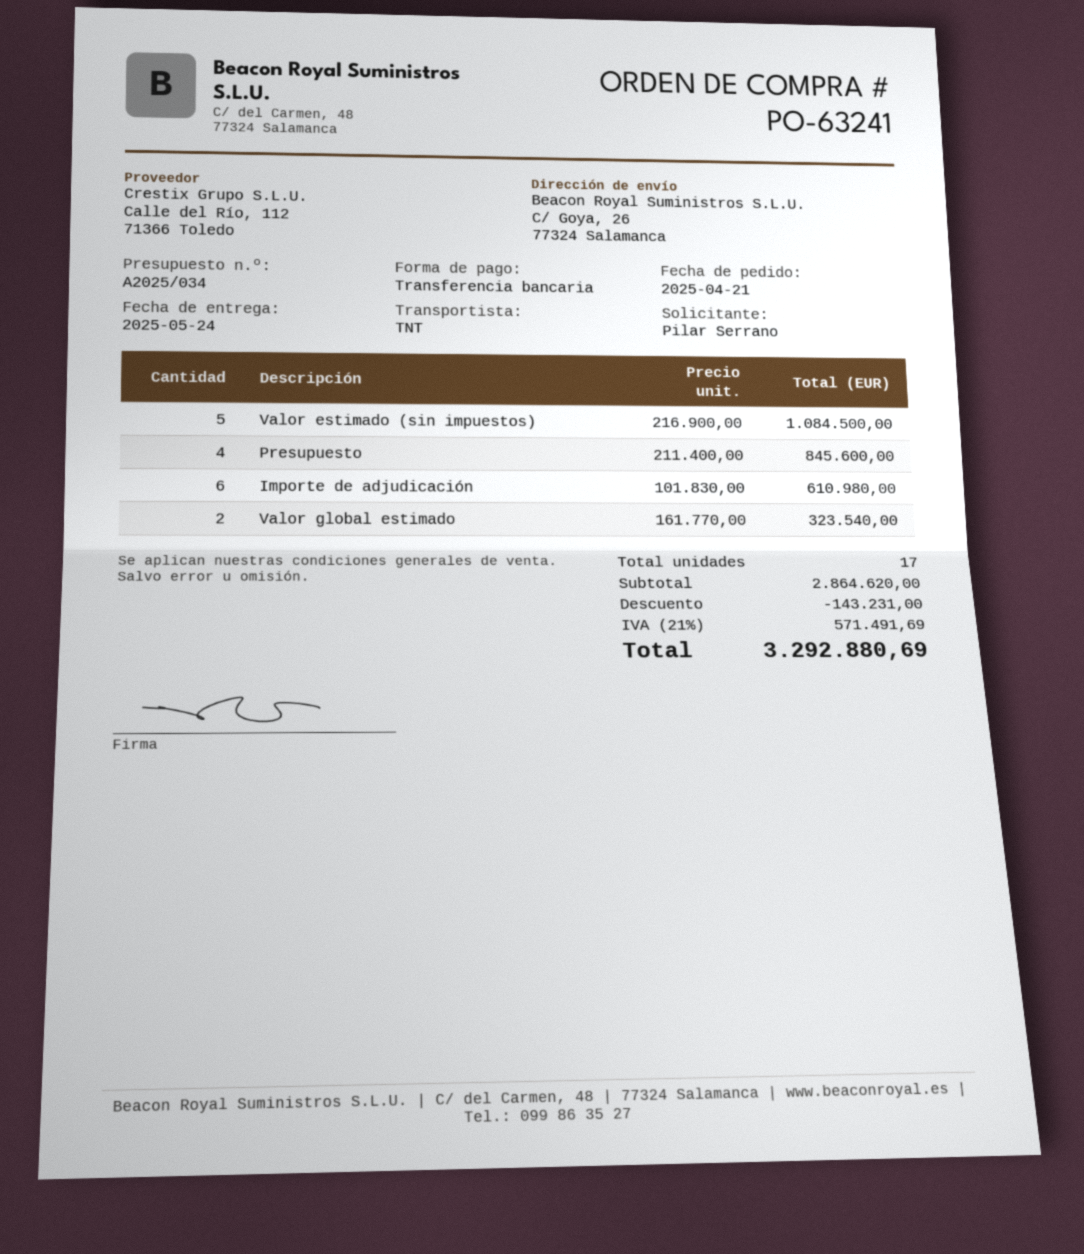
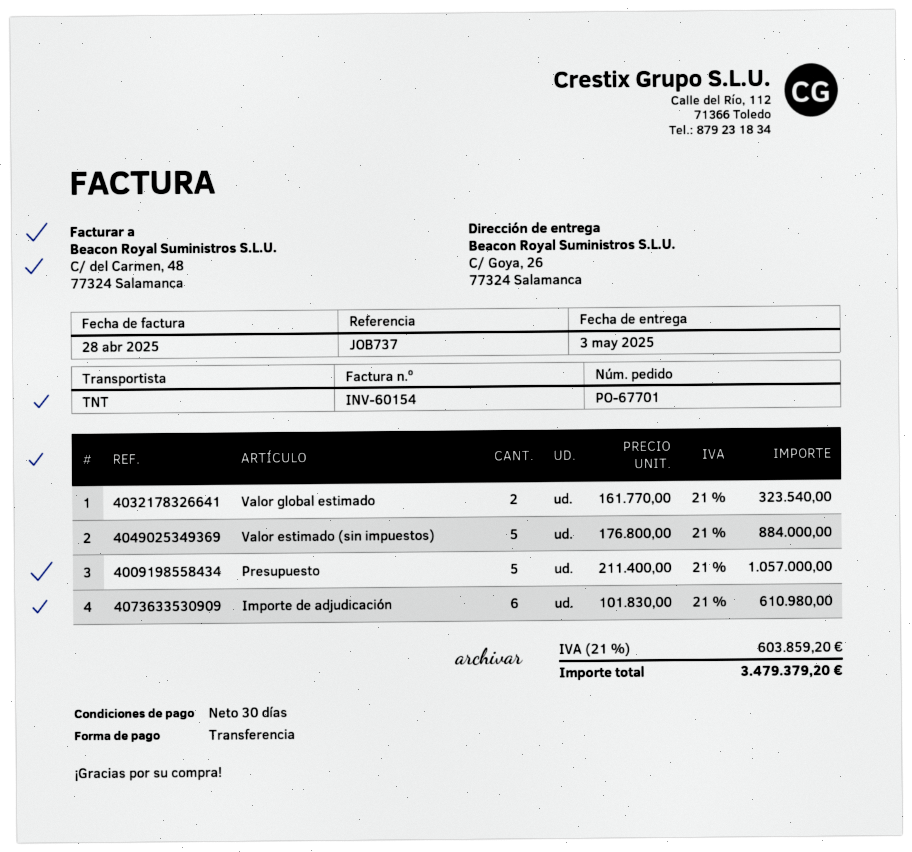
order number: PO-63241 -> PO-67701
delivery date: 2025-05-24 -> 2025-05-03
Valor estimado (sin impuestos): 5 x 216900.00 = 1084500.00 -> 5 x 176800.00 = 884000.00
Presupuesto: 4 x 211400.00 = 845600.00 -> 5 x 211400.00 = 1057000.00
discount: 143231.00 -> none
tax: 21% = 571491.69 -> 21% = 603859.20
total: 3292880.69 -> 3479379.20

